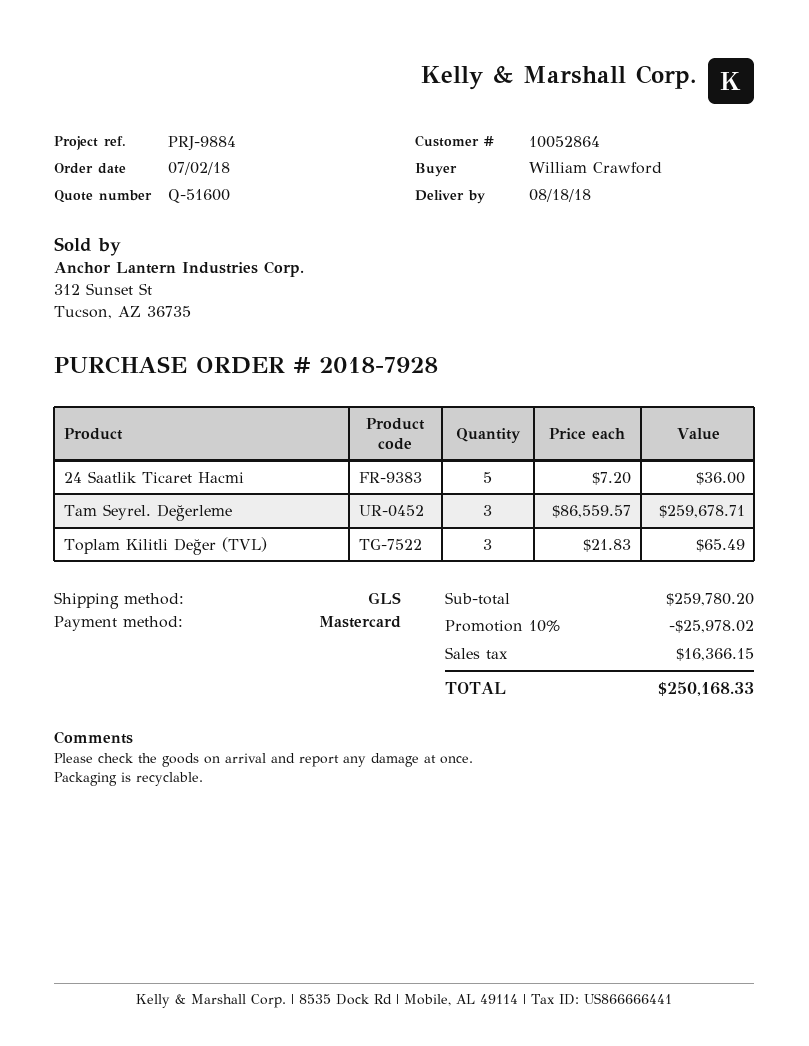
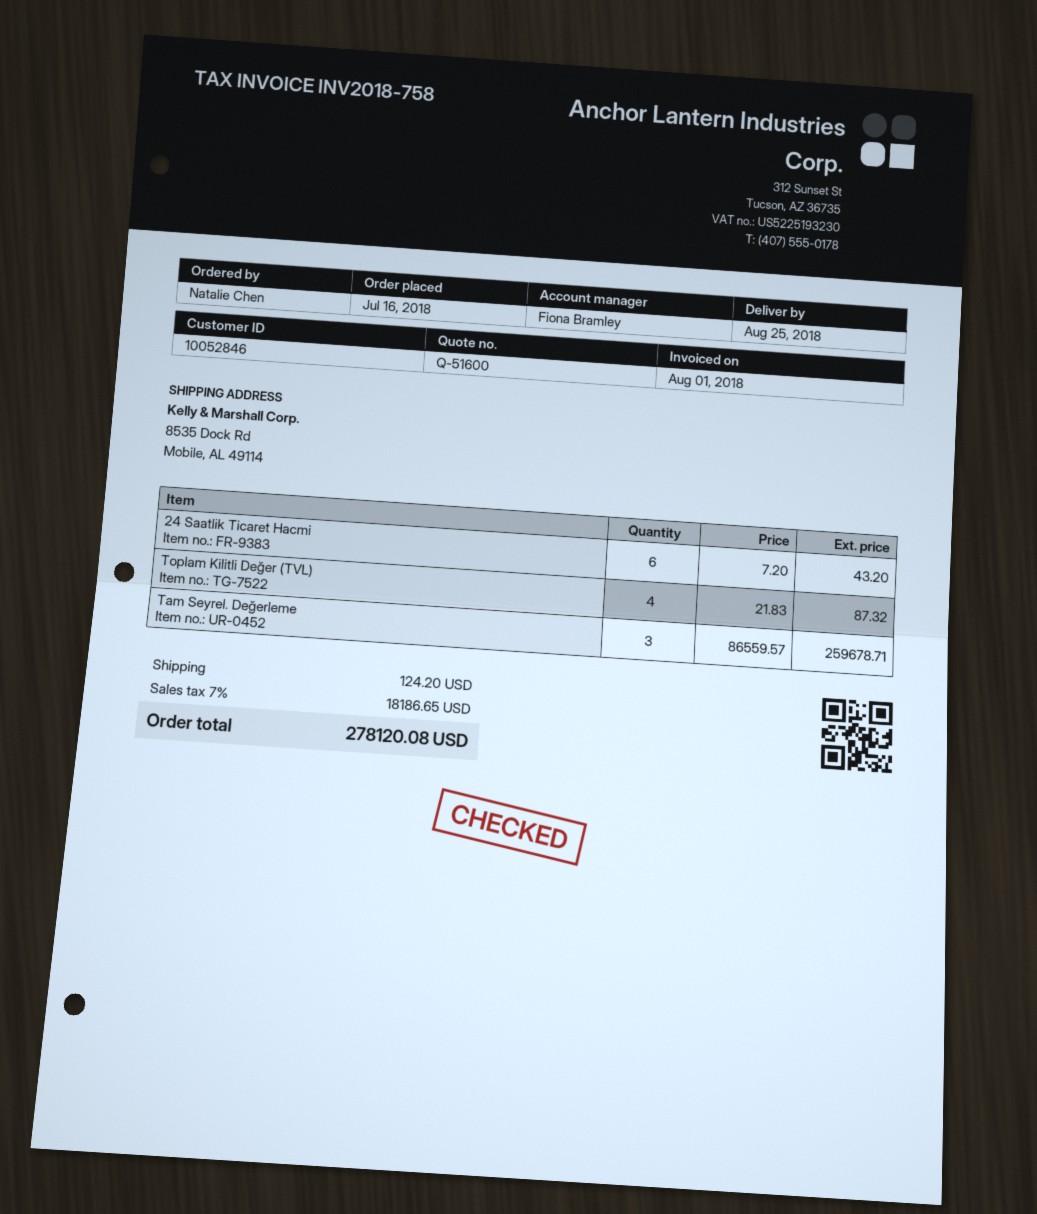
order date: 2018-07-02 -> 2018-07-16
delivery date: 2018-08-18 -> 2018-08-25
customer number: 10052864 -> 10052846
ordered by: William Crawford -> Natalie Chen
24 Saatlik Ticaret Hacmi: 5 x 7.20 = 36.00 -> 6 x 7.20 = 43.20
Toplam Kilitli Değer (TVL): 3 x 21.83 = 65.49 -> 4 x 21.83 = 87.32
discount: 10% = 25978.02 -> none
shipping: none -> 124.20
tax: 16366.15 -> 18186.65
total: 250168.33 -> 278120.08

